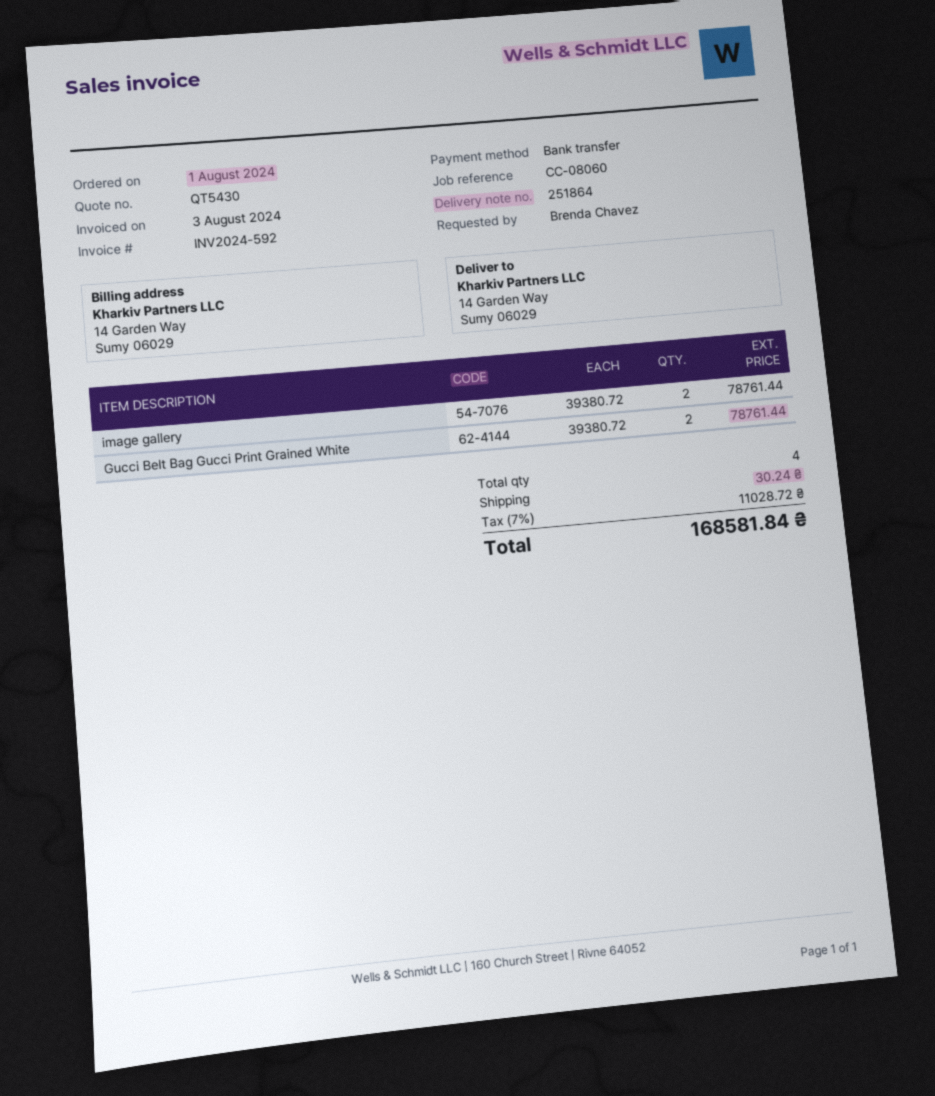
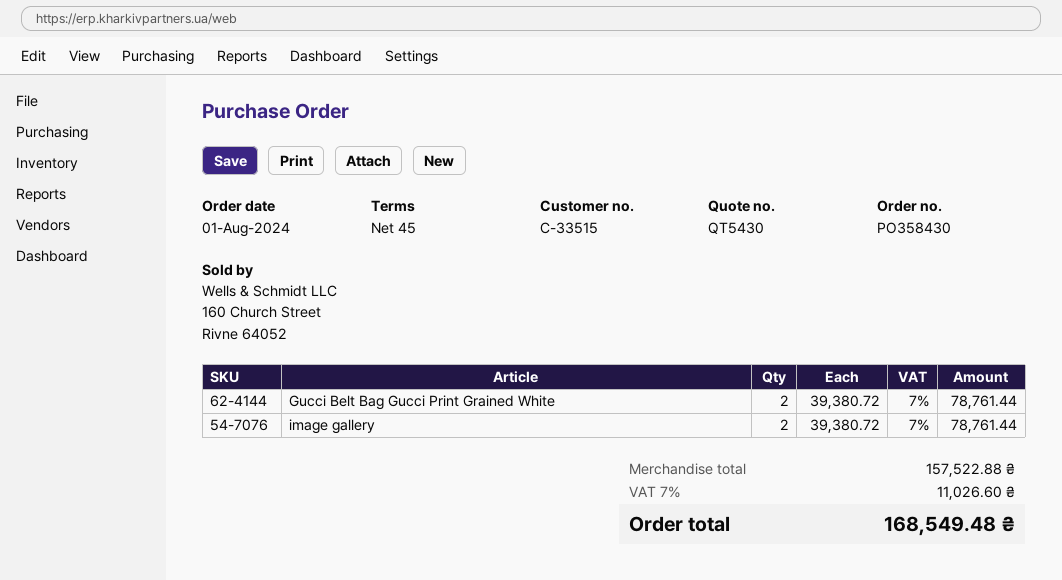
shipping: 30.24 -> none
tax: 7% = 11028.72 -> 7% = 11026.60
total: 168581.84 -> 168549.48

